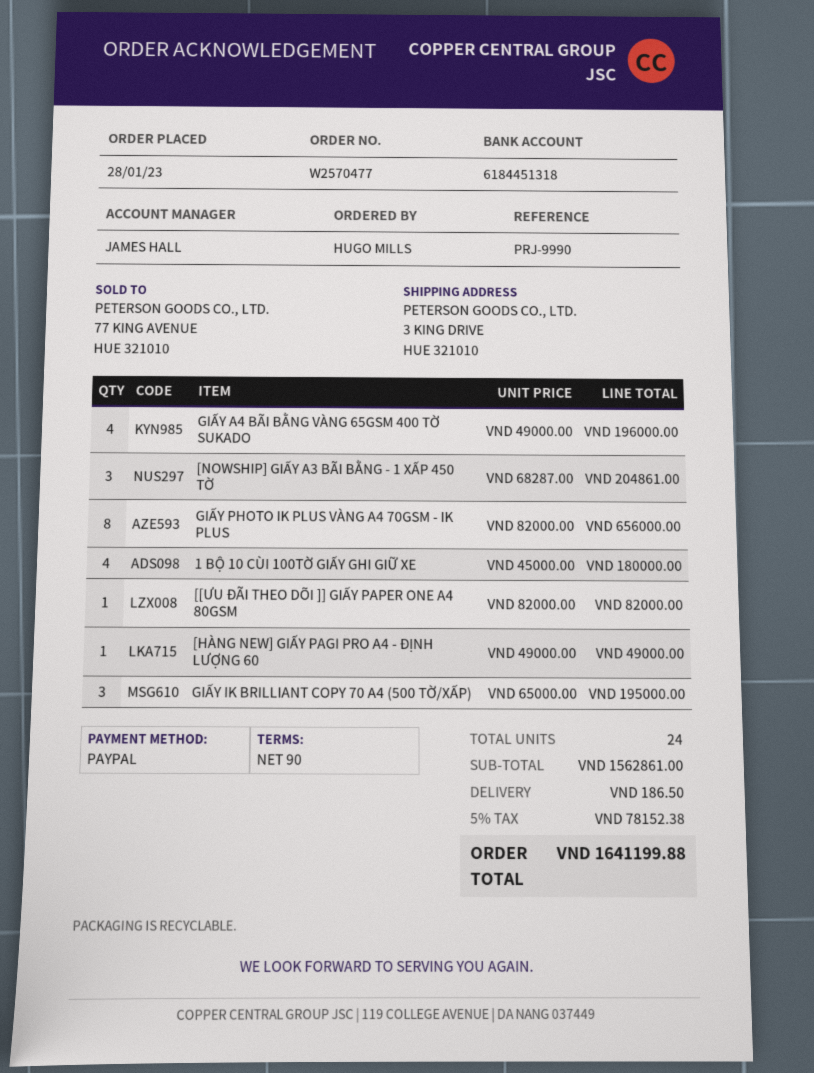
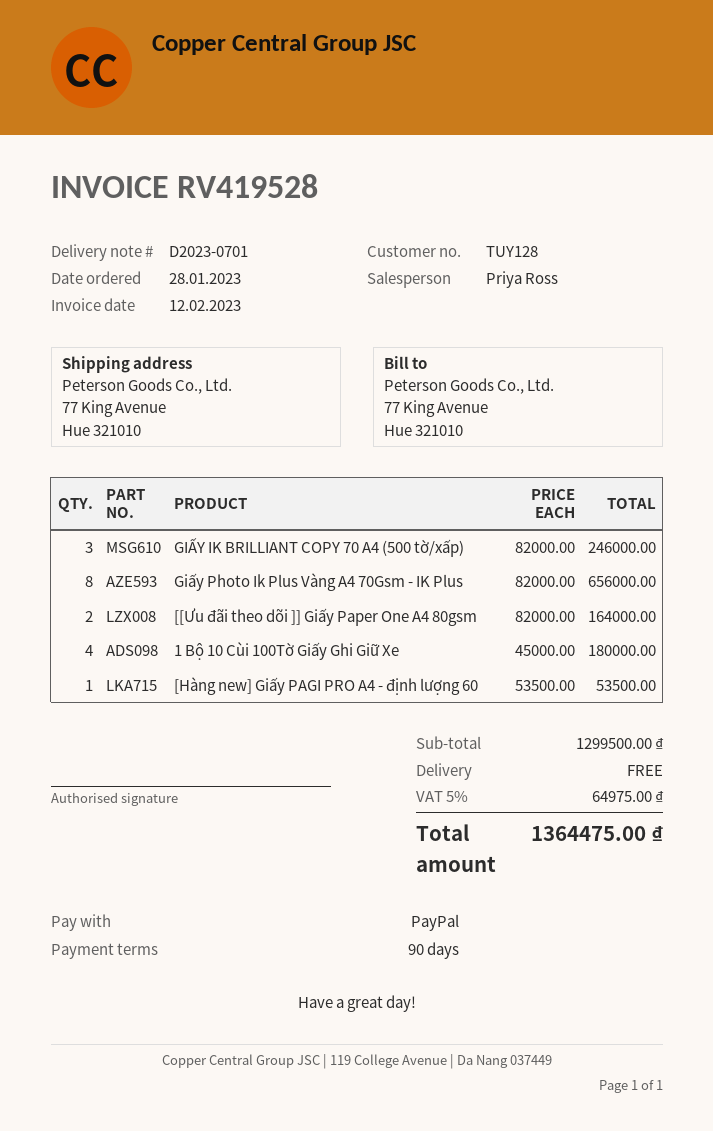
sales rep: JAMES HALL -> Priya Ross
ship to: 3 KING DRIVE, HUE 321010 -> 77 King Avenue, Hue 321010
GIẤY A4 BÃI BẰNG VÀNG 65GSM 400 TỜ SUKADO: 4 x 49000.00 = 196000.00 -> none
[NOWSHIP] GIẤY A3 BÃI BẰNG - 1 XẤP 450 TỜ: 3 x 68287.00 = 204861.00 -> none
[[ƯU ĐÃI THEO DÕI ]] GIẤY PAPER ONE A4 80GSM: 1 x 82000.00 = 82000.00 -> 2 x 82000.00 = 164000.00
[HÀNG NEW] GIẤY PAGI PRO A4 - ĐỊNH LƯỢNG 60: 1 x 49000.00 = 49000.00 -> 1 x 53500.00 = 53500.00
GIẤY IK BRILLIANT COPY 70 A4 (500 TỜ/XẤP): 3 x 65000.00 = 195000.00 -> 3 x 82000.00 = 246000.00
subtotal: 1562861.00 -> 1299500.00
shipping: 186.50 -> 0.00
tax: 5% = 78152.38 -> 5% = 64975.00
total: 1641199.88 -> 1364475.00

